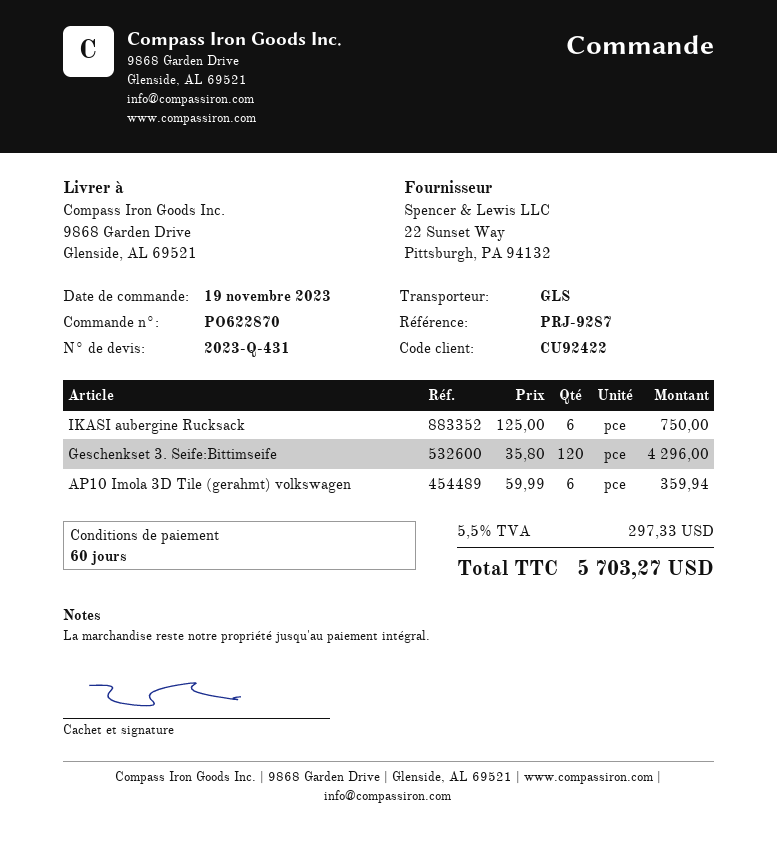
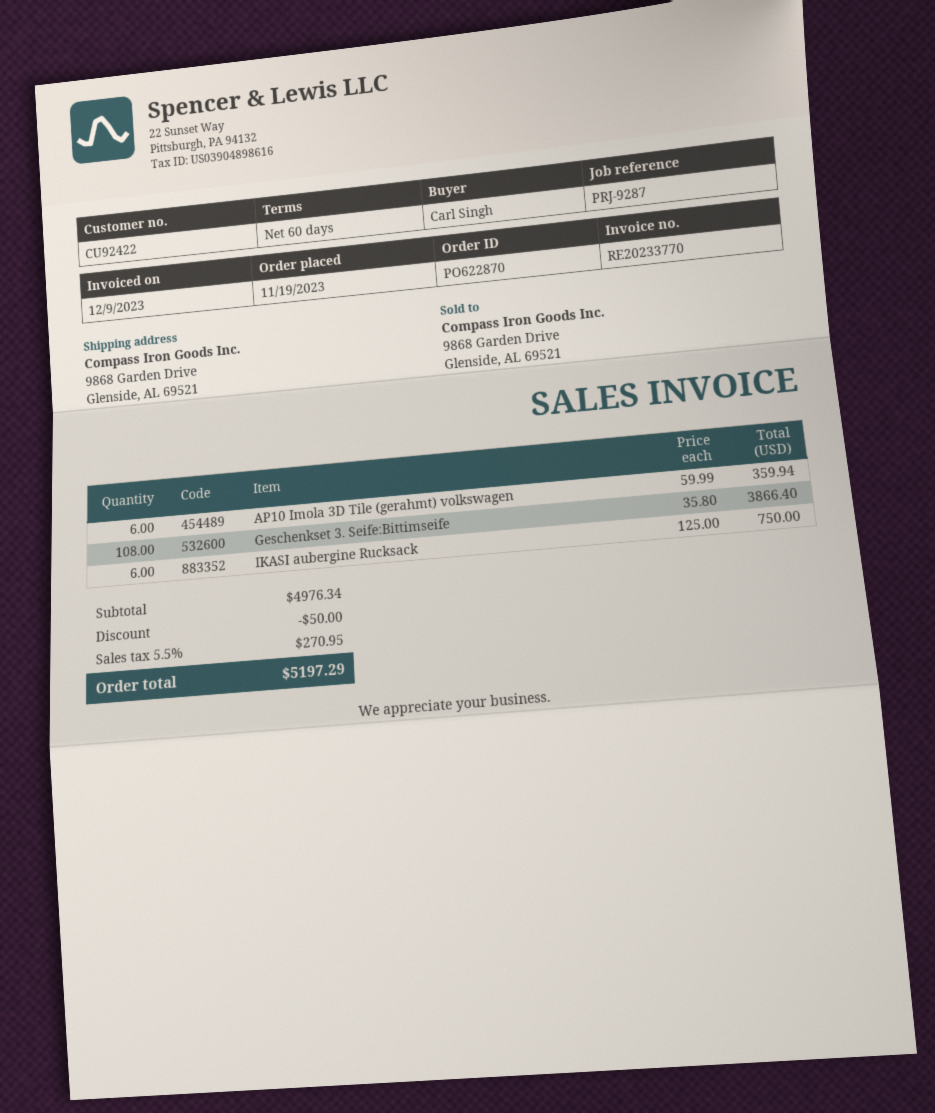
Geschenkset 3. Seife:Bittimseife: 120 x 35.80 = 4296.00 -> 108 x 35.80 = 3866.40
discount: none -> 50.00
tax: 5.5% = 297.33 -> 5.5% = 270.95
total: 5703.27 -> 5197.29

